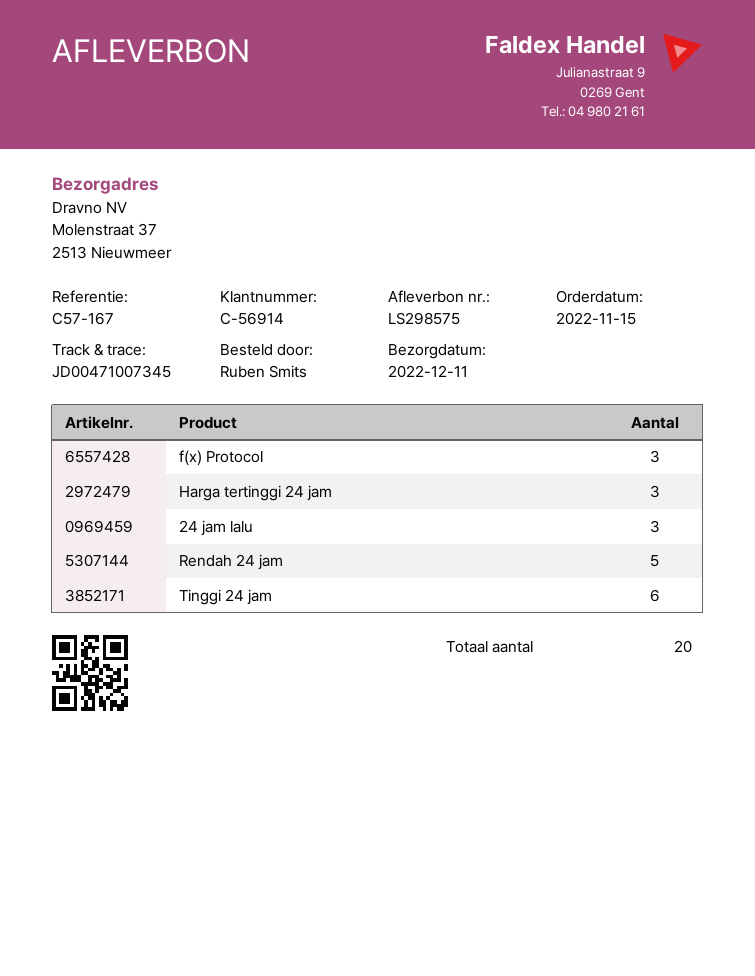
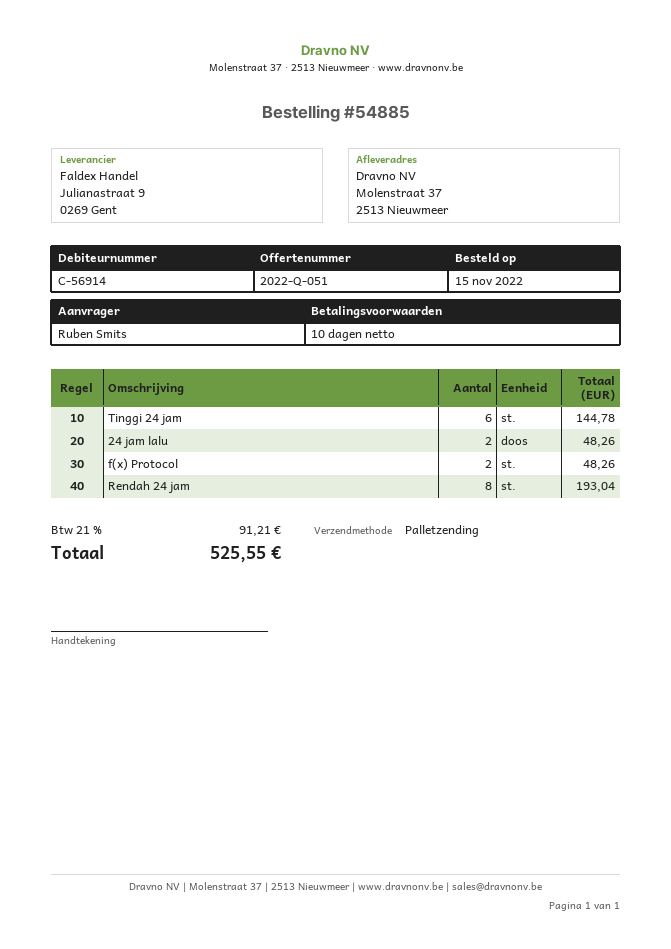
f(x) Protocol: 3 -> 2
Harga tertinggi 24 jam: 3 -> none
24 jam lalu: 3 -> 2
Rendah 24 jam: 5 -> 8

